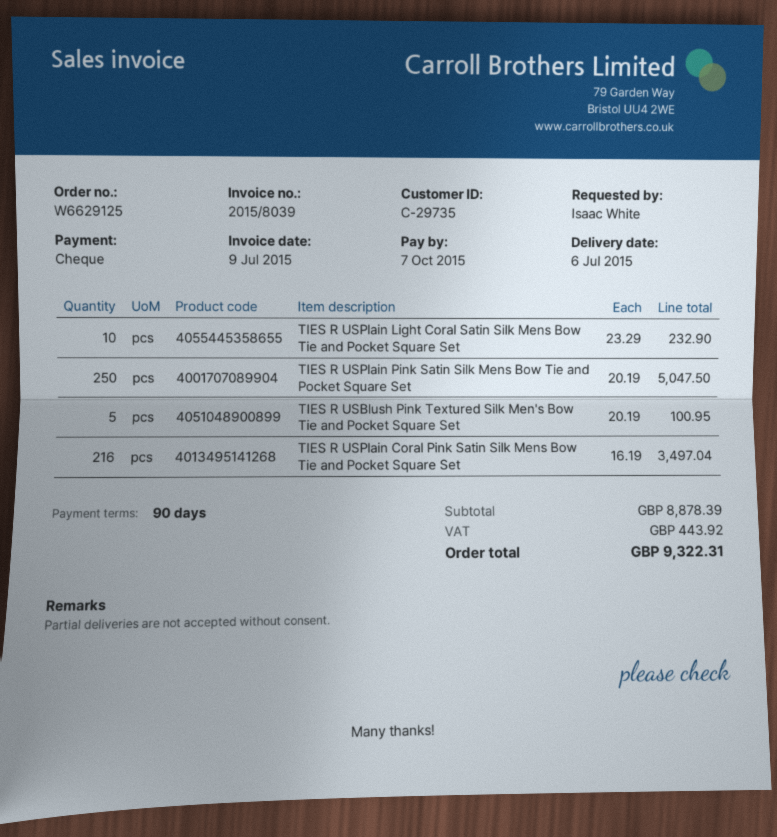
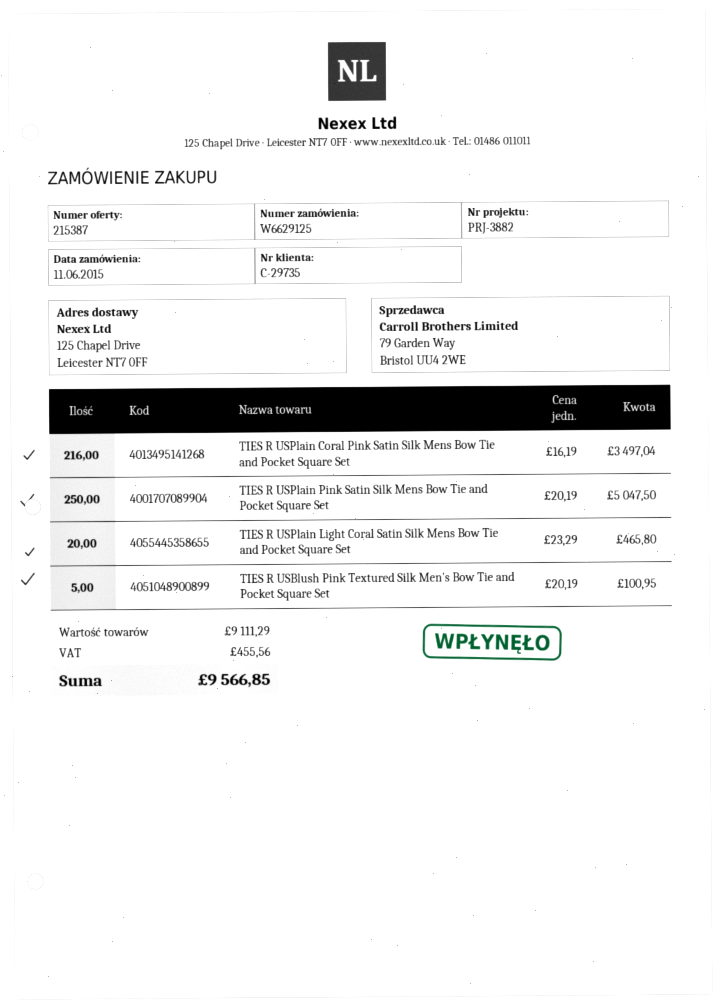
TIES R USPlain Light Coral Satin Silk Mens Bow Tie and Pocket Square Set: 10 x 23.29 = 232.90 -> 20 x 23.29 = 465.80
subtotal: 8878.39 -> 9111.29
tax: 443.92 -> 455.56
total: 9322.31 -> 9566.85

